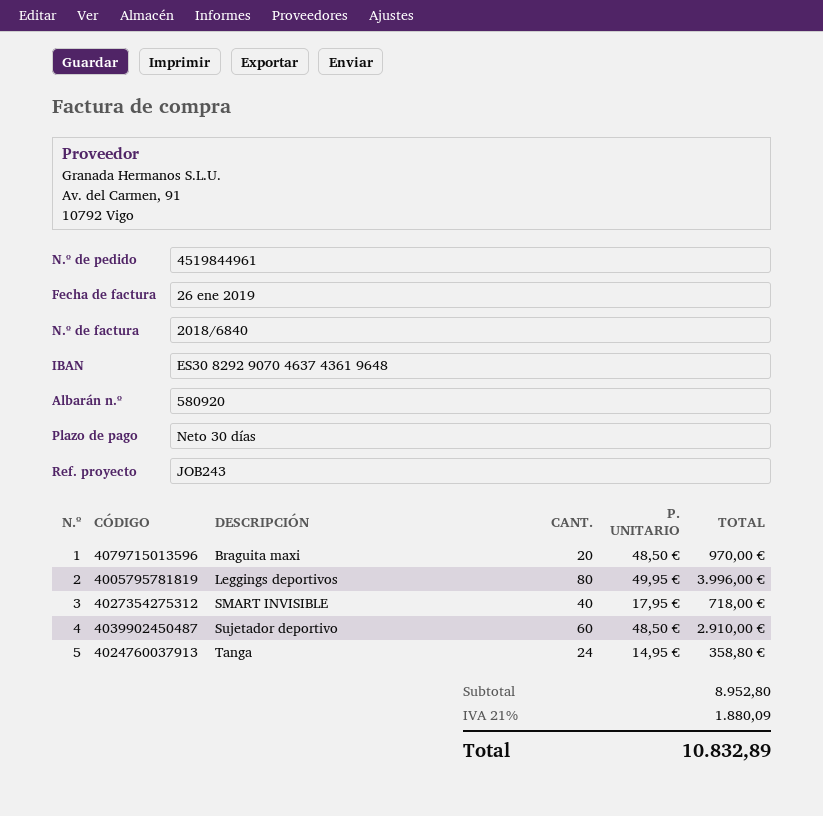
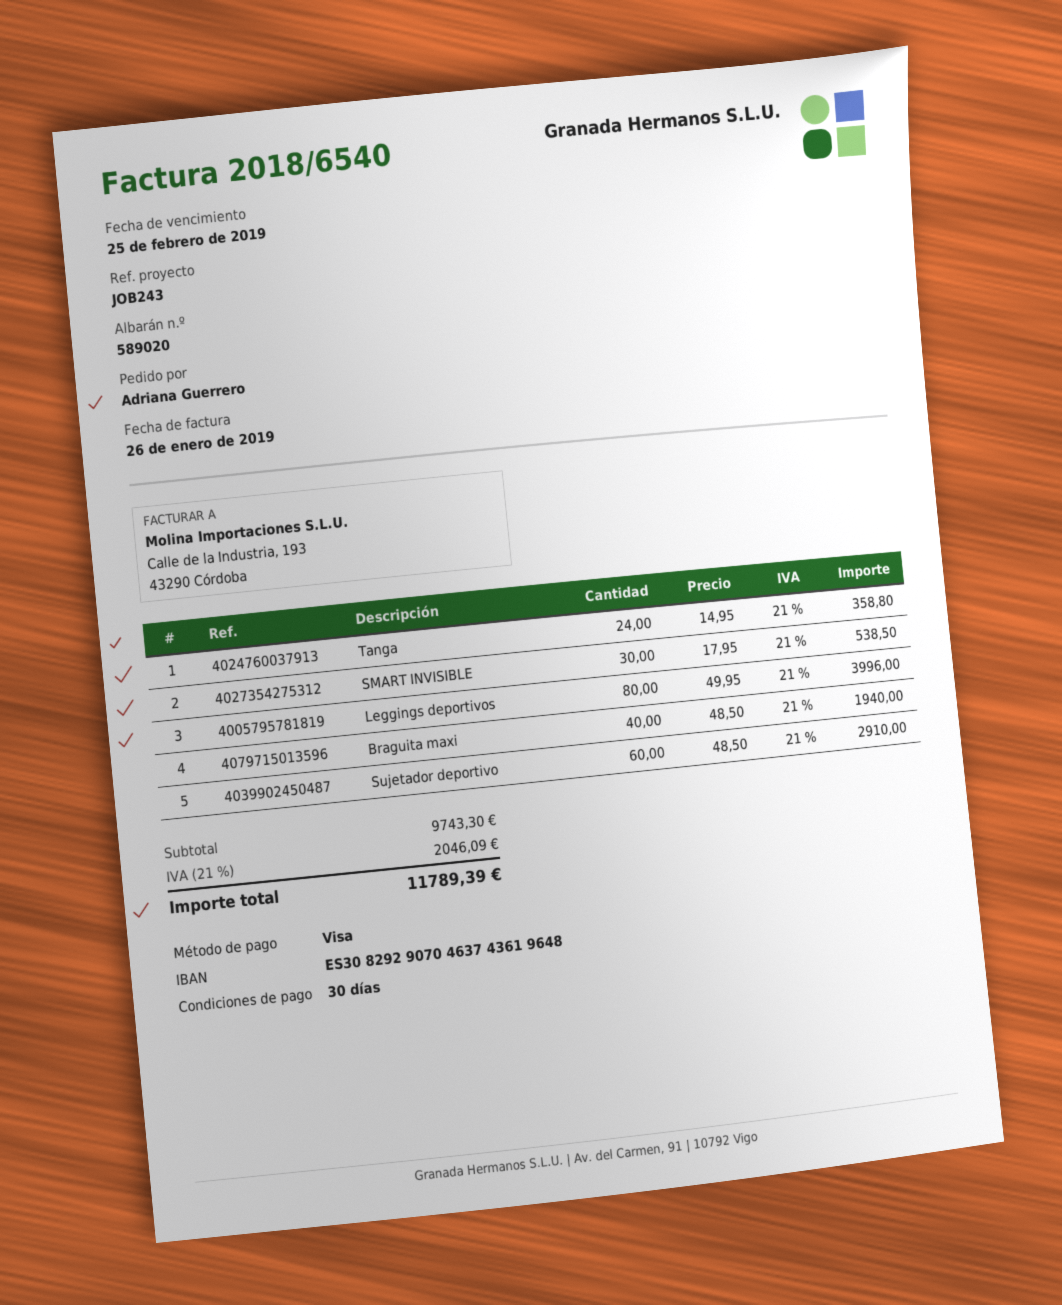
delivery note number: 580920 -> 589020
invoice number: 2018/6840 -> 2018/6540
Braguita maxi: 20 x 48.50 = 970.00 -> 40 x 48.50 = 1940.00
SMART INVISIBLE: 40 x 17.95 = 718.00 -> 30 x 17.95 = 538.50
subtotal: 8952.80 -> 9743.30
tax: 21% = 1880.09 -> 21% = 2046.09
total: 10832.89 -> 11789.39

